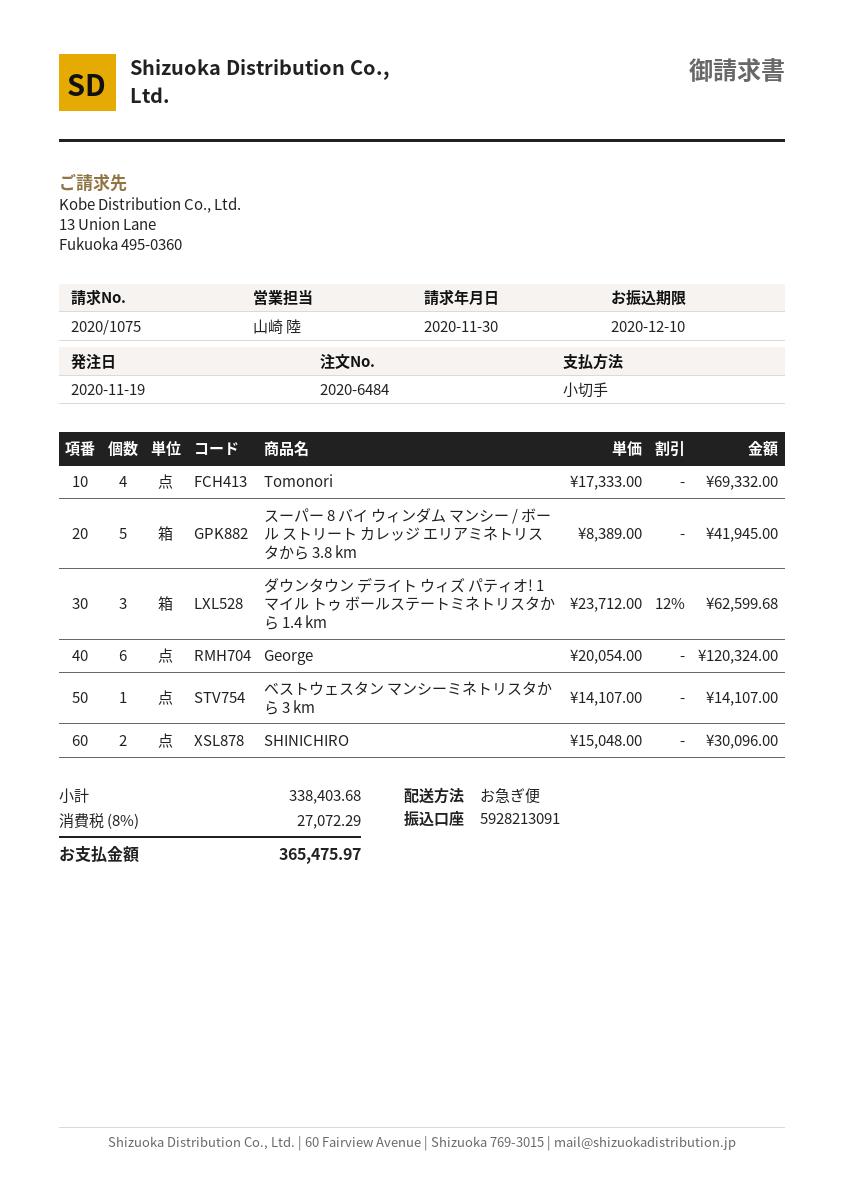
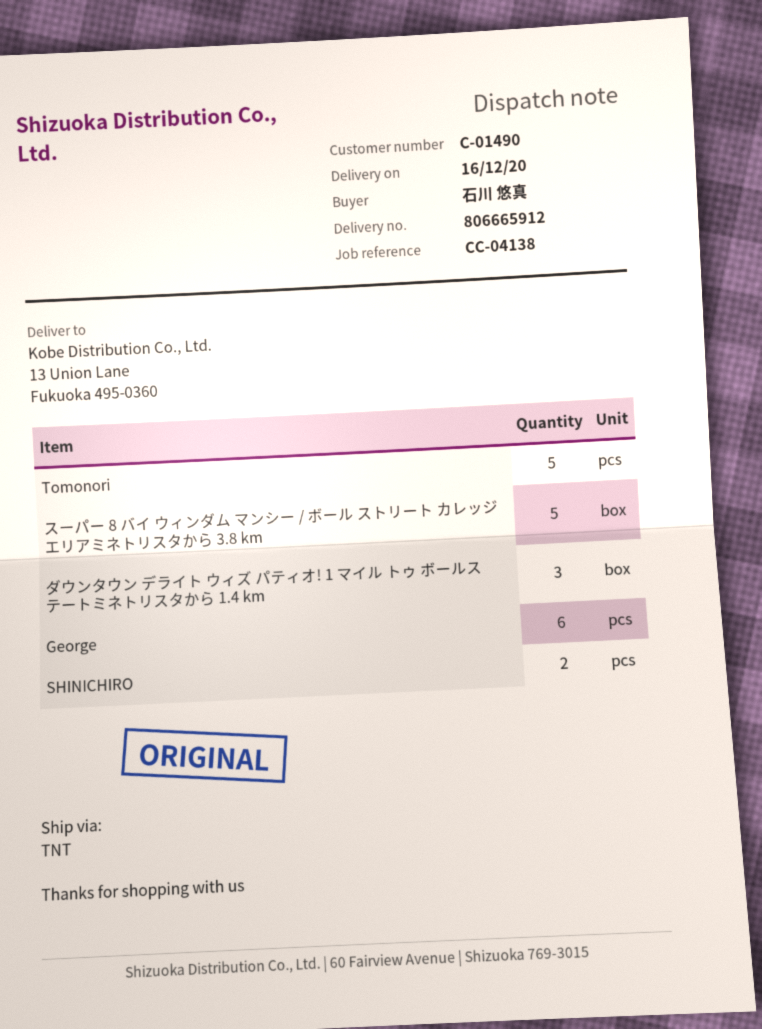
shipping method: express -> TNT
Tomonori: 4 -> 5
ベストウェスタン マンシーミネトリスタから 3 km: 1 -> none

